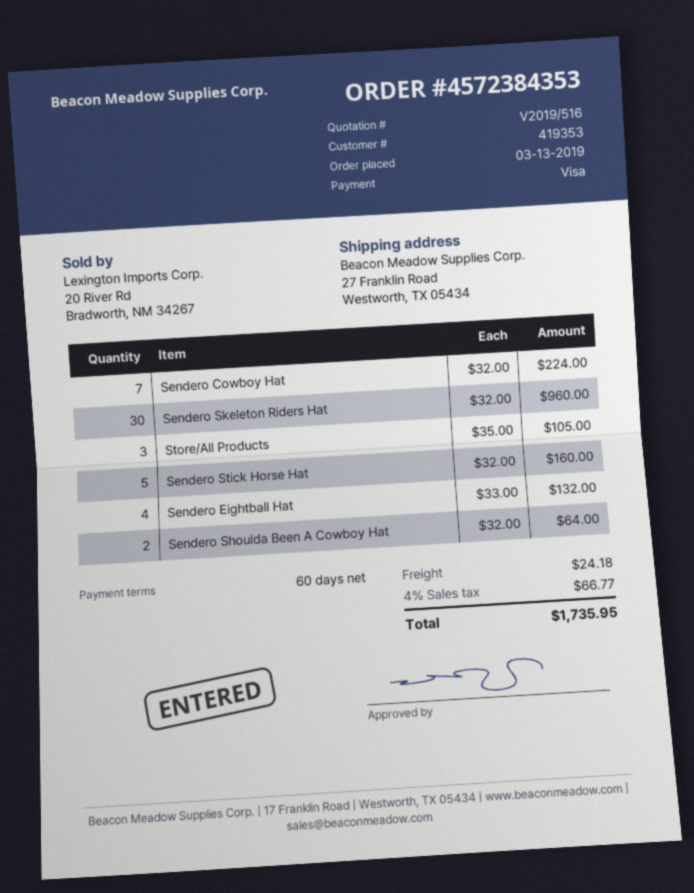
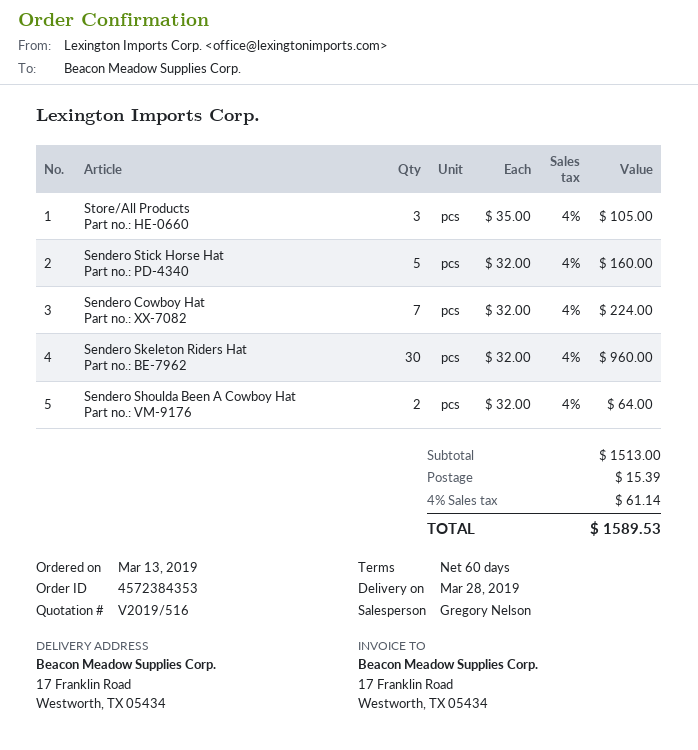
ship to: 27 Franklin Road, Westworth, TX 05434 -> 17 Franklin Road, Westworth, TX 05434
Sendero Eightball Hat: 4 x 33.00 = 132.00 -> none
shipping: 24.18 -> 15.39
tax: 4% = 66.77 -> 4% = 61.14
total: 1735.95 -> 1589.53

